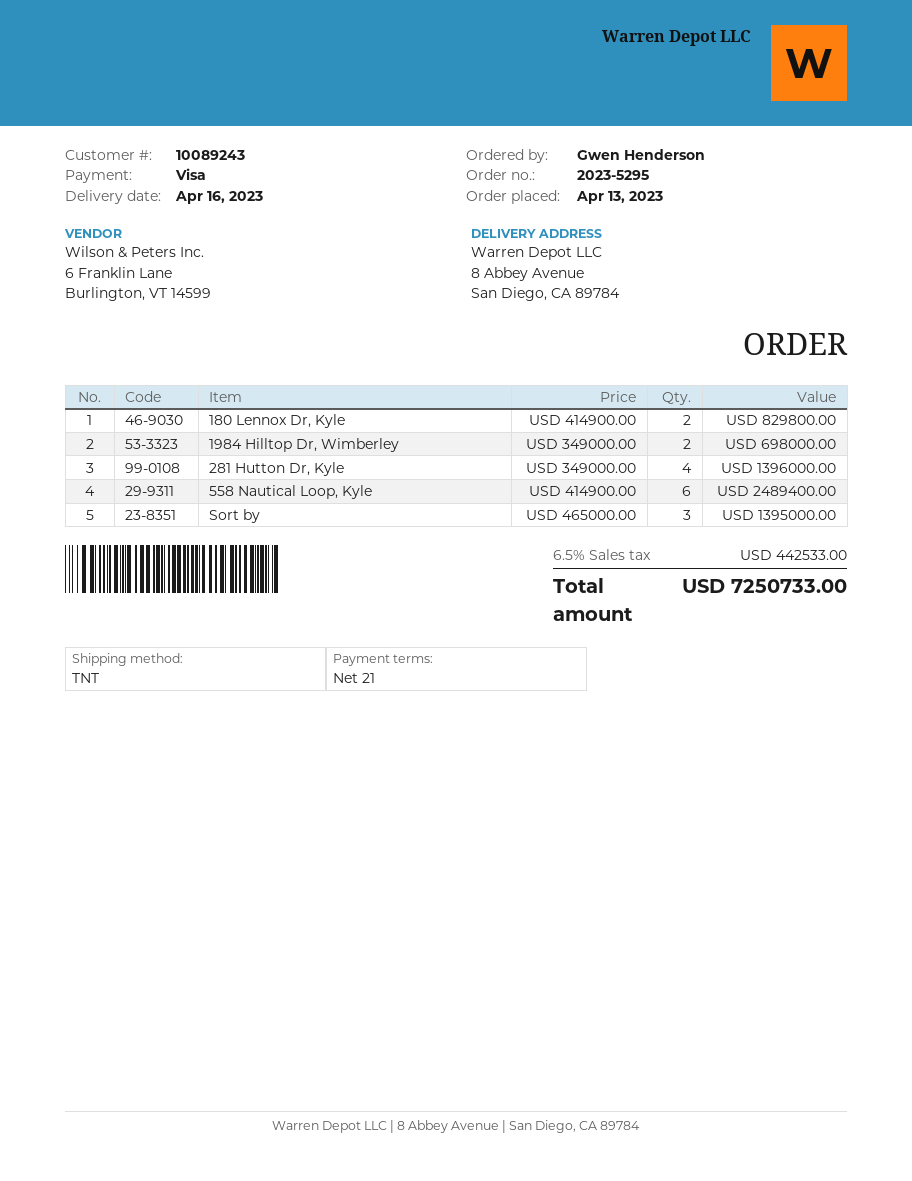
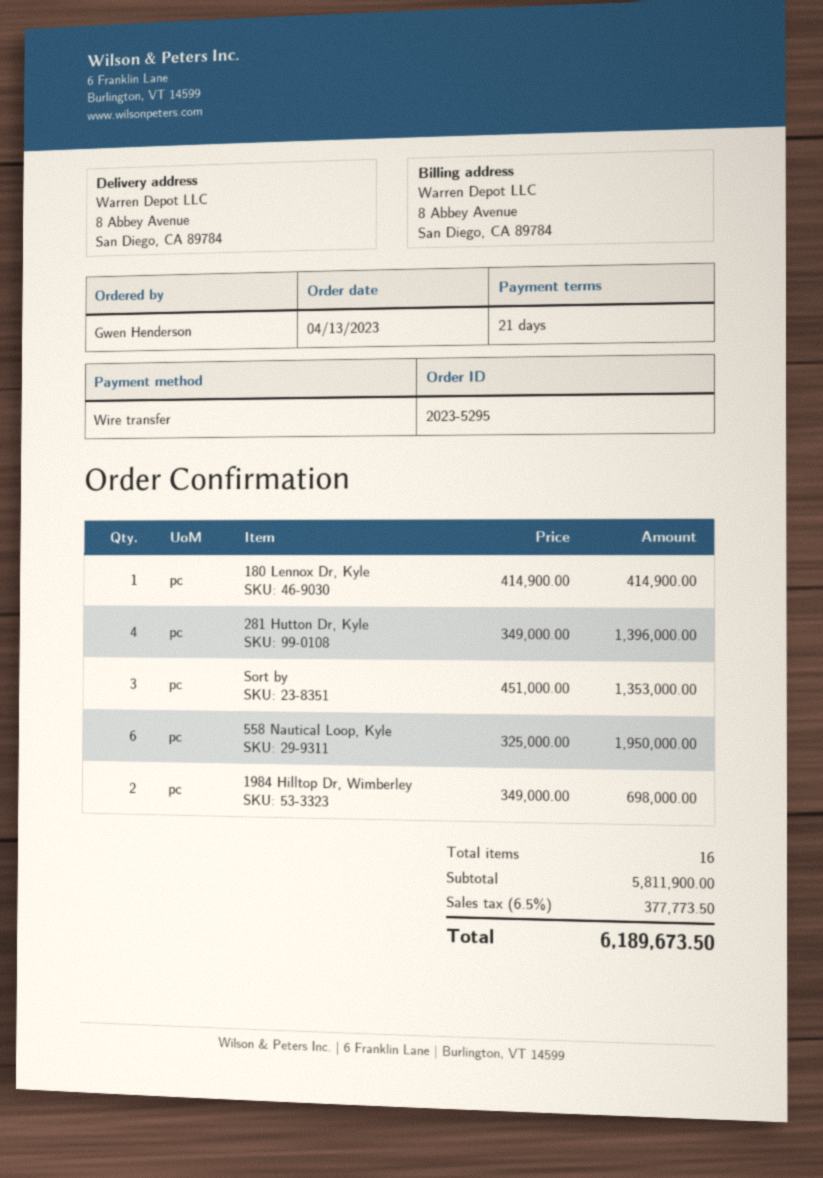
payment method: Visa -> bank transfer
180 Lennox Dr, Kyle: 2 x 414900.00 = 829800.00 -> 1 x 414900.00 = 414900.00
558 Nautical Loop, Kyle: 6 x 414900.00 = 2489400.00 -> 6 x 325000.00 = 1950000.00
Sort by: 3 x 465000.00 = 1395000.00 -> 3 x 451000.00 = 1353000.00
tax: 6.5% = 442533.00 -> 6.5% = 377773.50
total: 7250733.00 -> 6189673.50

